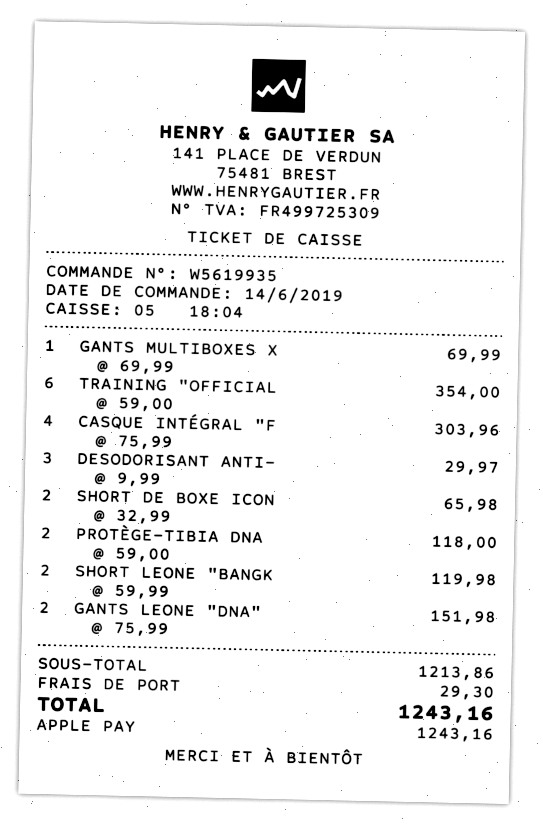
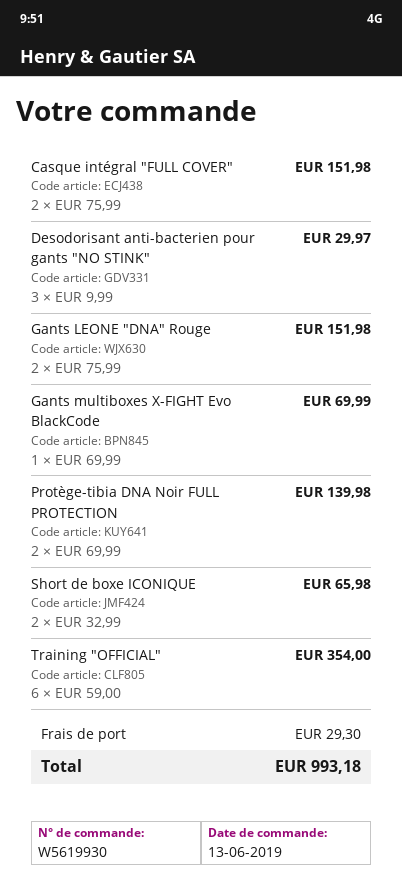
order number: W5619935 -> W5619930
order date: 2019-06-14 -> 2019-06-13
CASQUE INTÉGRAL "F: 4 x 75.99 = 303.96 -> 2 x 75.99 = 151.98
PROTÈGE-TIBIA DNA: 2 x 59.00 = 118.00 -> 2 x 69.99 = 139.98
SHORT LEONE "BANGK: 2 x 59.99 = 119.98 -> none
total: 1243.16 -> 993.18

